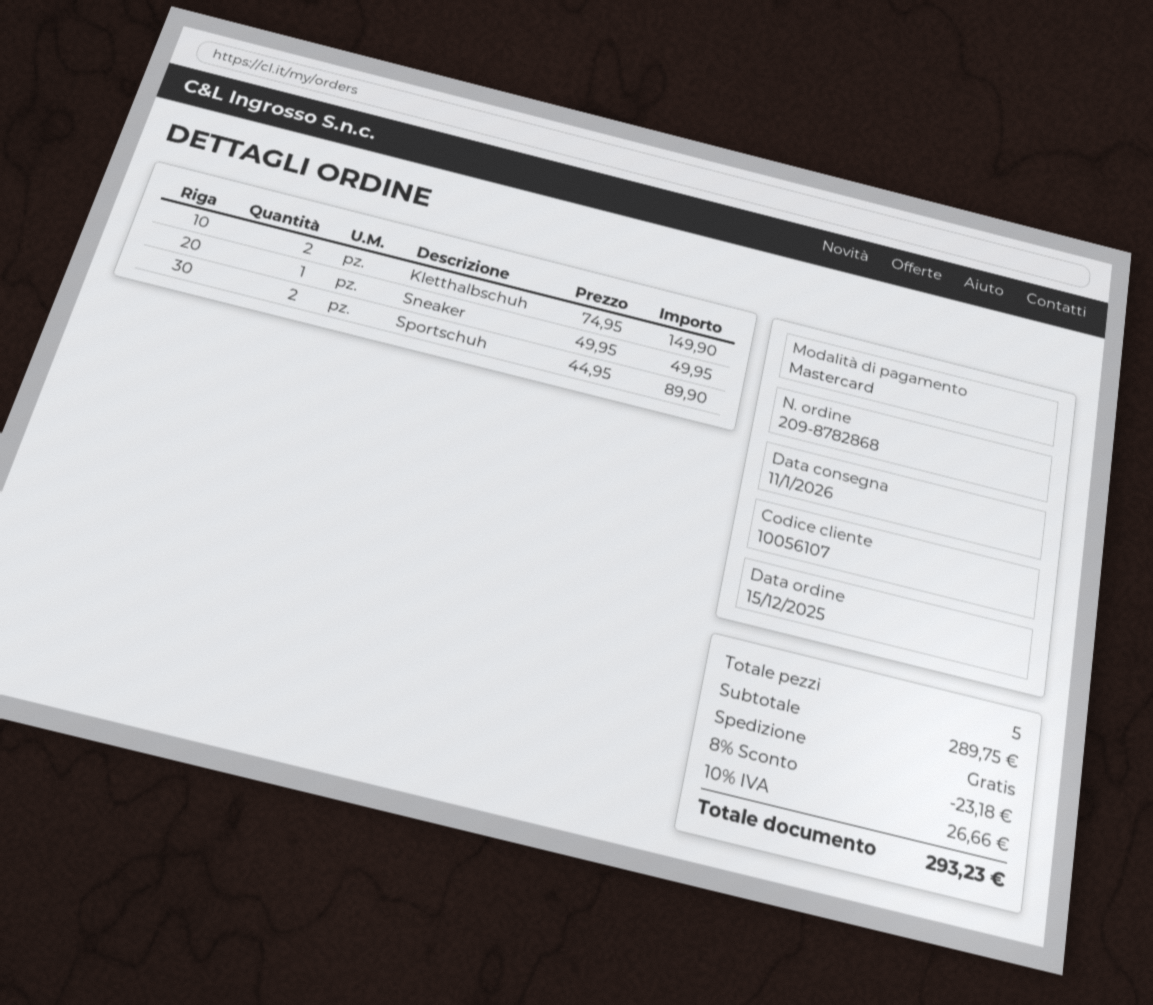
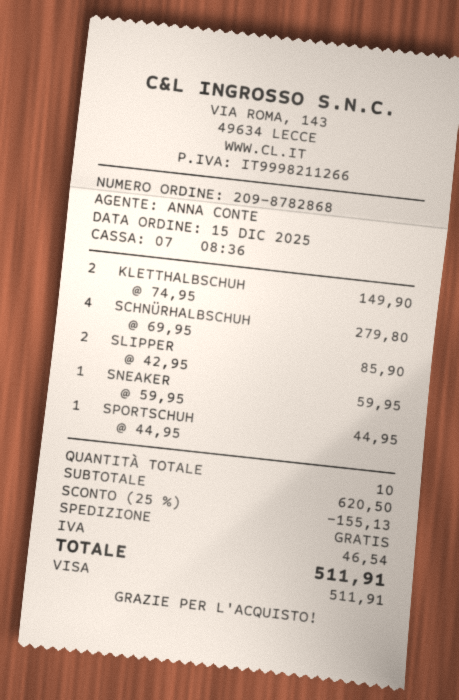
payment method: Mastercard -> Visa
Sneaker: 1 x 49.95 = 49.95 -> 1 x 59.95 = 59.95
Sportschuh: 2 x 44.95 = 89.90 -> 1 x 44.95 = 44.95
SCHNÜRHALBSCHUH: none -> 4 x 69.95 = 279.80
SLIPPER: none -> 2 x 42.95 = 85.90
total quantity: 5 -> 10
subtotal: 289.75 -> 620.50
discount: 8% = 23.18 -> 25% = 155.13
tax: 26.66 -> 46.54
total: 293.23 -> 511.91

